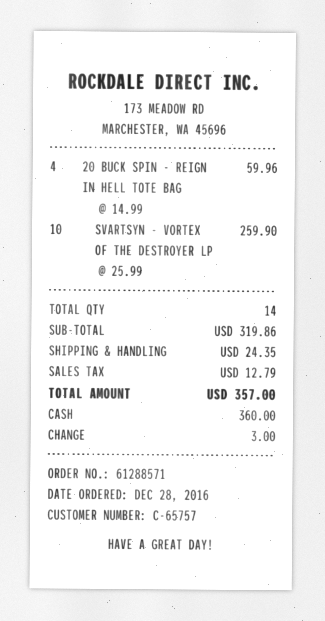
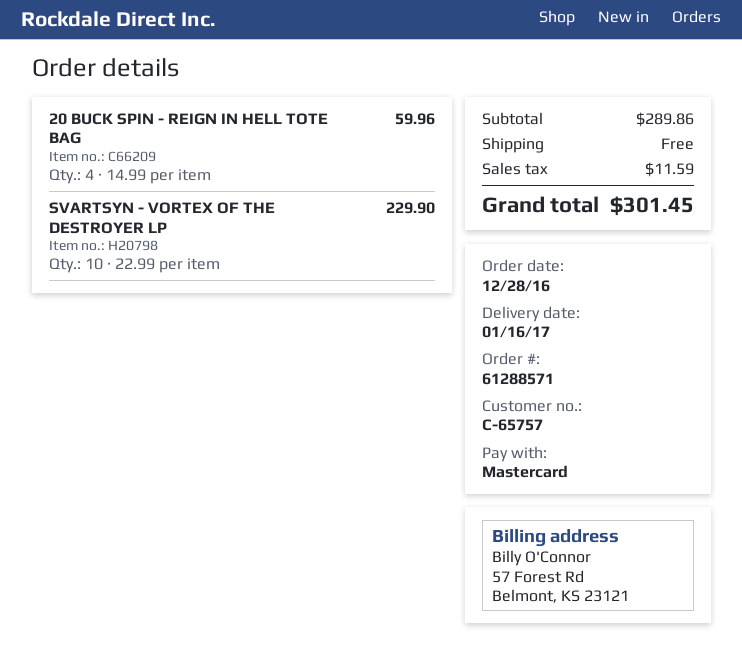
payment method: cash -> Mastercard
SVARTSYN - VORTEX OF THE DESTROYER LP: 10 x 25.99 = 259.90 -> 10 x 22.99 = 229.90
subtotal: 319.86 -> 289.86
shipping: 24.35 -> 0.00
tax: 12.79 -> 11.59
total: 357.00 -> 301.45

